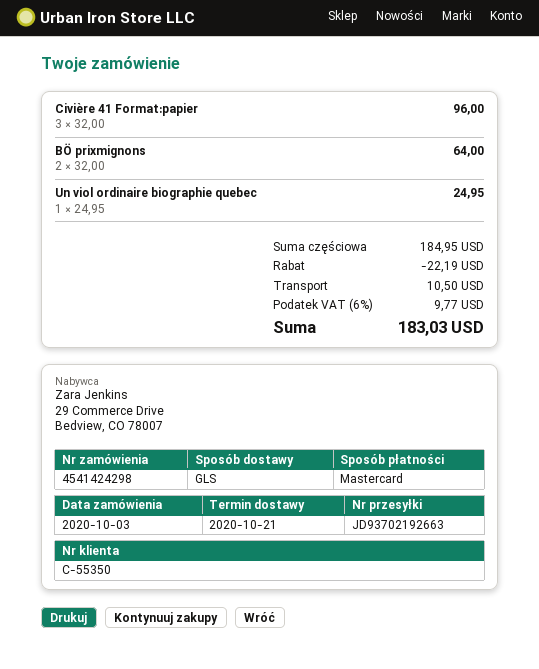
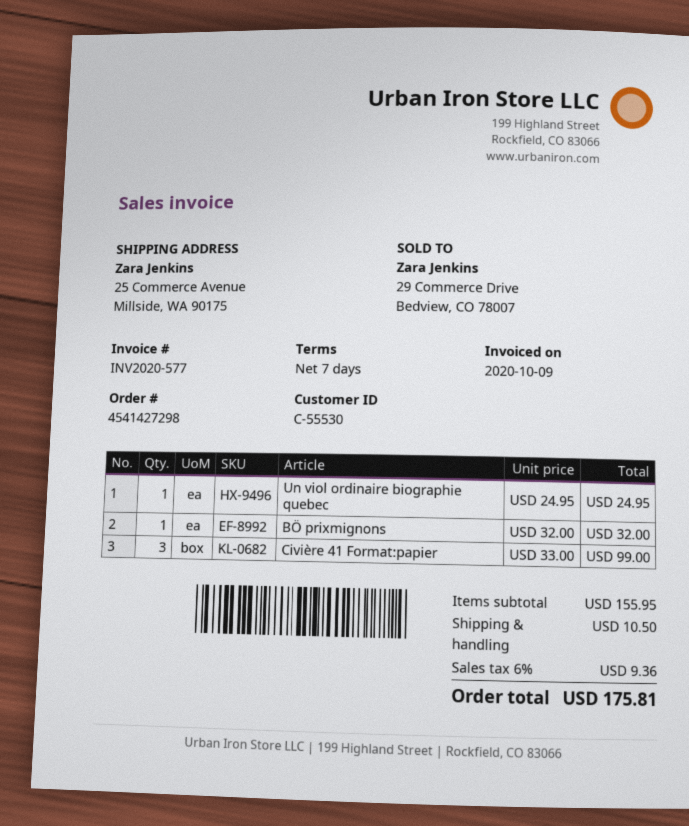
order number: 4541424298 -> 4541427298
customer number: C-55350 -> C-55530
Civière 41 Format:papier: 3 x 32.00 = 96.00 -> 3 x 33.00 = 99.00
BÖ prixmignons: 2 x 32.00 = 64.00 -> 1 x 32.00 = 32.00
subtotal: 184.95 -> 155.95
discount: 22.19 -> none
tax: 6% = 9.77 -> 6% = 9.36
total: 183.03 -> 175.81

